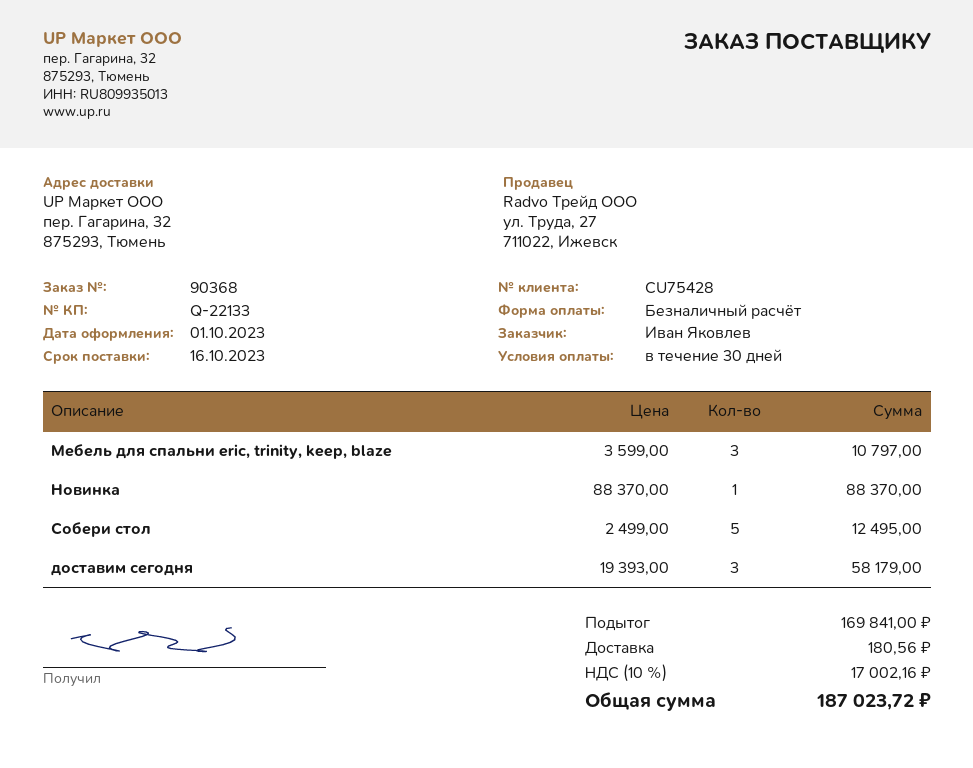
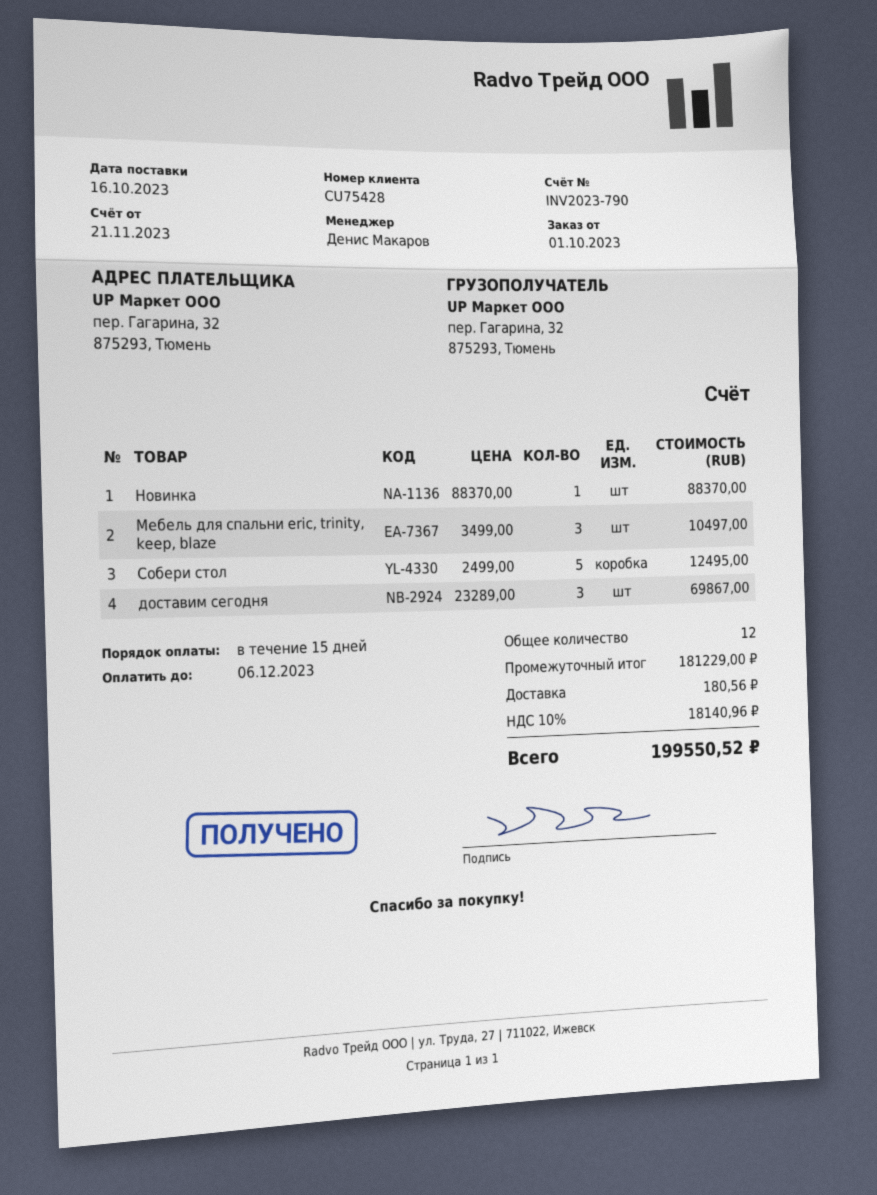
payment terms: 30 days -> 15 days
Мебель для спальни eric, trinity, keep, blaze: 3 x 3599.00 = 10797.00 -> 3 x 3499.00 = 10497.00
доставим сегодня: 3 x 19393.00 = 58179.00 -> 3 x 23289.00 = 69867.00
subtotal: 169841.00 -> 181229.00
tax: 10% = 17002.16 -> 10% = 18140.96
total: 187023.72 -> 199550.52

